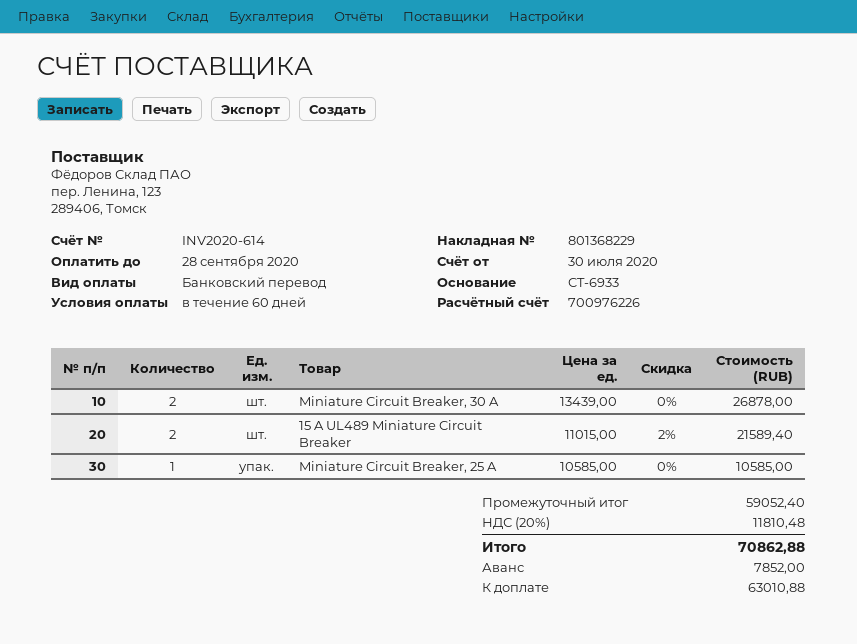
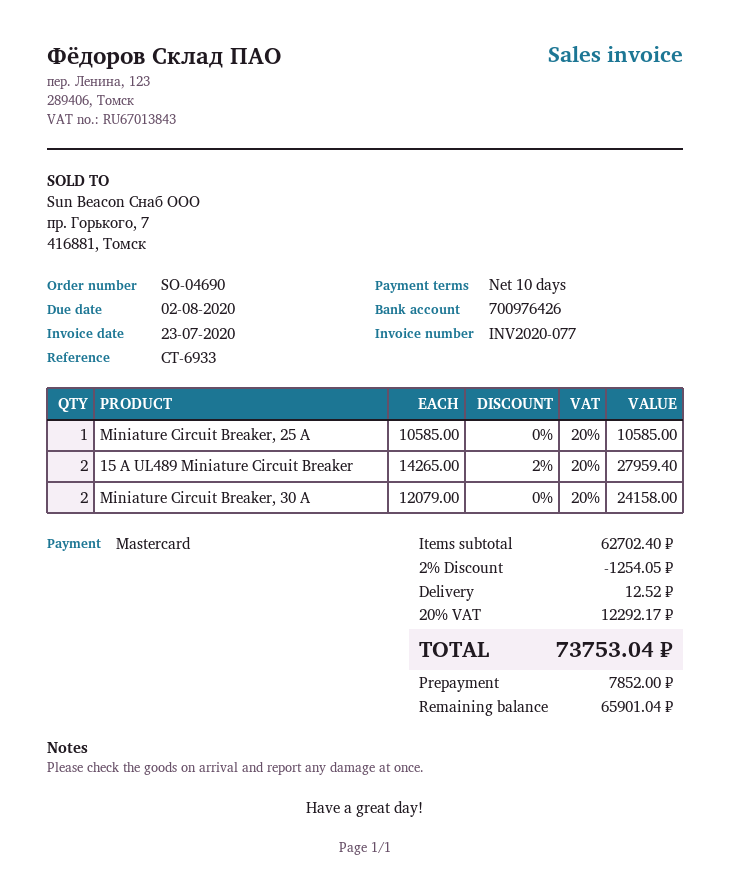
invoice number: INV2020-614 -> INV2020-077
invoice date: 2020-07-30 -> 2020-07-23
payment terms: 60 days -> 10 days
due date: 2020-09-28 -> 2020-08-02
payment method: bank transfer -> Mastercard
bank account: 700976226 -> 700976426
Miniature Circuit Breaker, 30 A: 2 x 13439.00 = 26878.00 -> 2 x 12079.00 = 24158.00
15 A UL489 Miniature Circuit Breaker: 2 x 11015.00 - 2% = 21589.40 -> 2 x 14265.00 - 2% = 27959.40
subtotal: 59052.40 -> 62702.40
discount: none -> 2% = 1254.05
shipping: none -> 12.52
tax: 20% = 11810.48 -> 20% = 12292.17
total: 70862.88 -> 73753.04
balance: 63010.88 -> 65901.04

